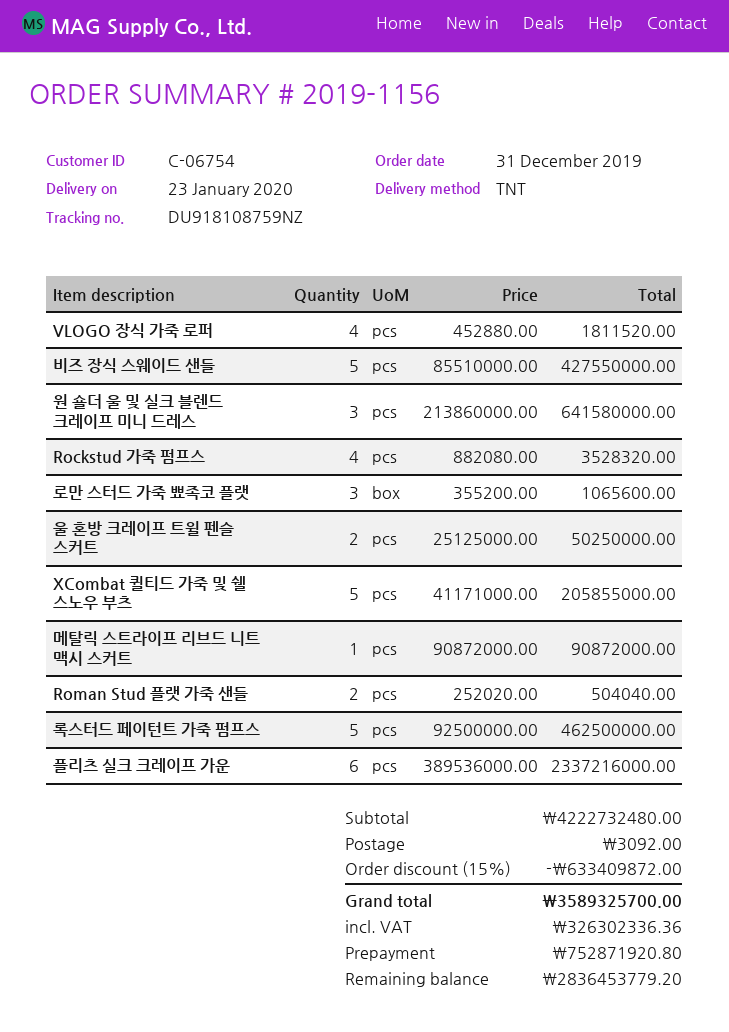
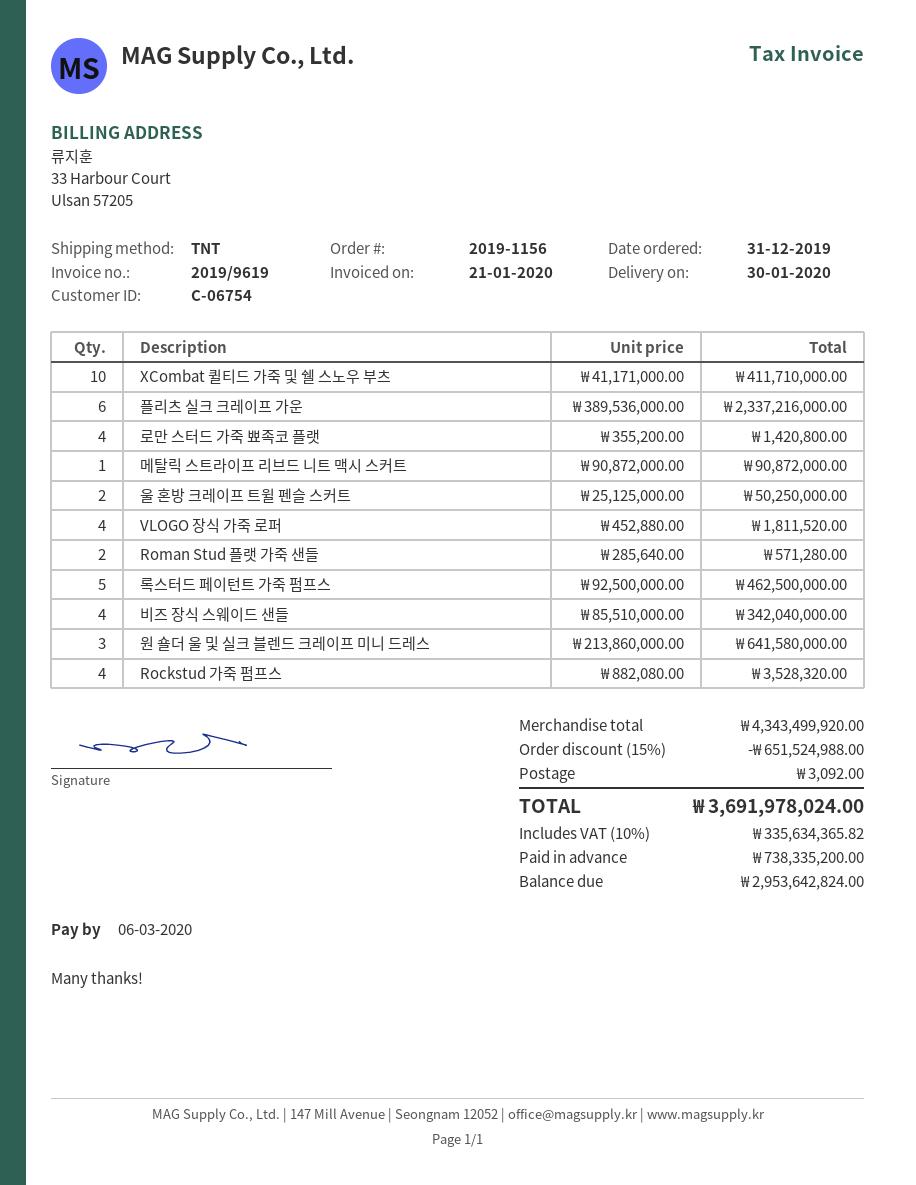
delivery date: 2020-01-23 -> 2020-01-30
비즈 장식 스웨이드 샌들: 5 x 85510000.00 = 427550000.00 -> 4 x 85510000.00 = 342040000.00
로만 스터드 가죽 뾰족코 플랫: 3 x 355200.00 = 1065600.00 -> 4 x 355200.00 = 1420800.00
XCombat 퀼티드 가죽 및 쉘 스노우 부츠: 5 x 41171000.00 = 205855000.00 -> 10 x 41171000.00 = 411710000.00
Roman Stud 플랫 가죽 샌들: 2 x 252020.00 = 504040.00 -> 2 x 285640.00 = 571280.00
subtotal: 4222732480.00 -> 4343499920.00
discount: 15% = 633409872.00 -> 15% = 651524988.00
tax: 326302336.36 -> 335634365.82
total: 3589325700.00 -> 3691978024.00
deposit: 752871920.80 -> 738335200.00
balance: 2836453779.20 -> 2953642824.00

